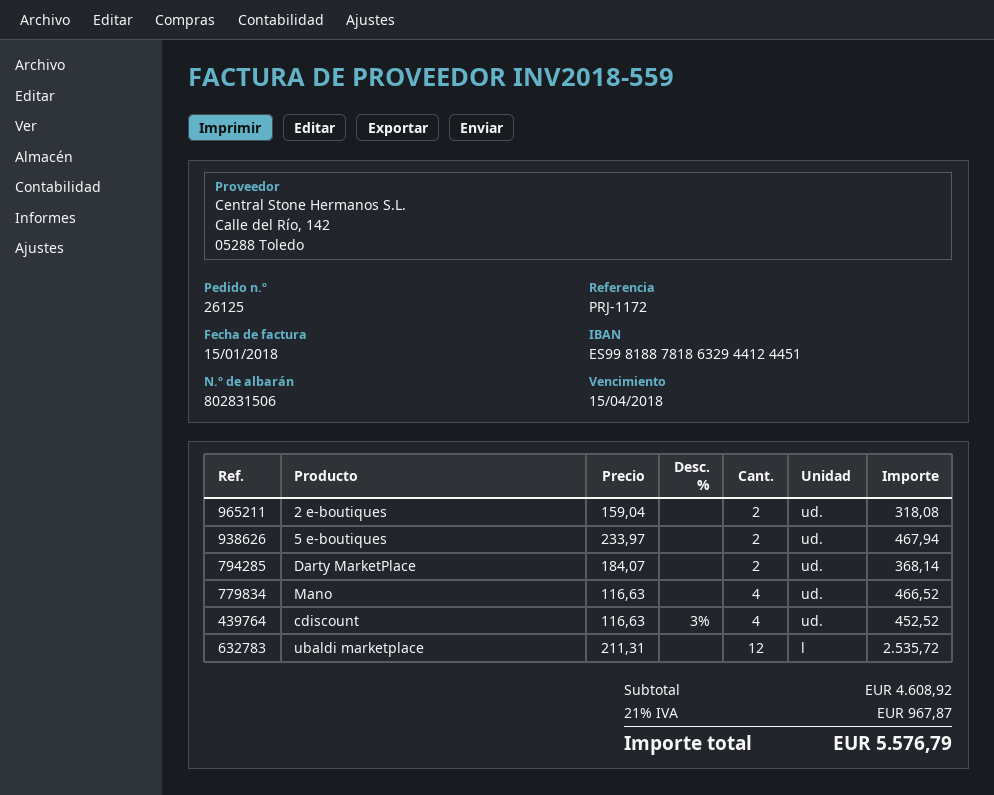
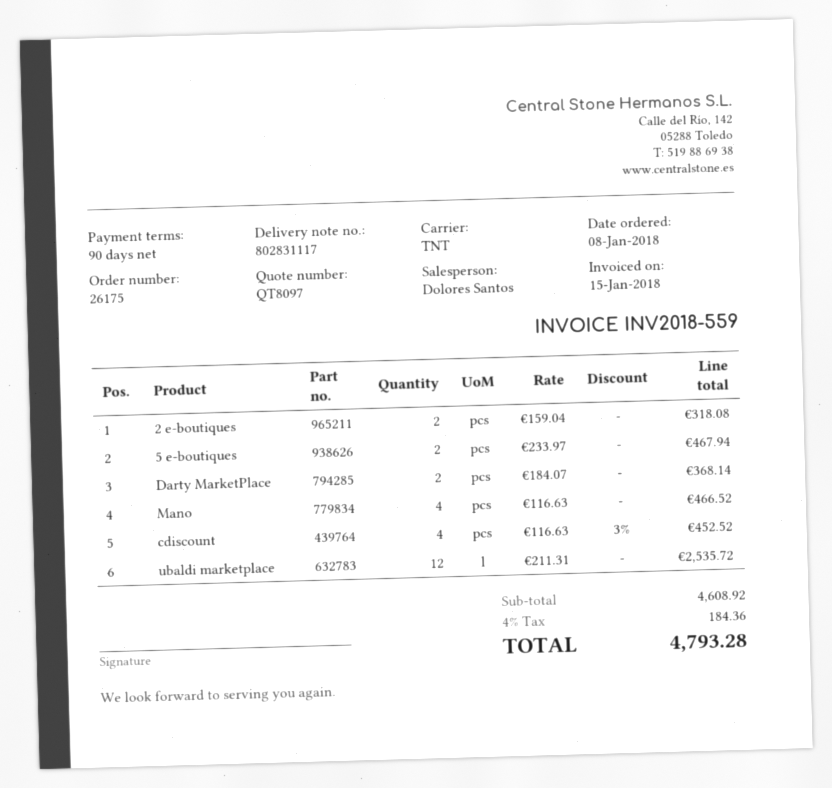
order number: 26125 -> 26175
delivery note number: 802831506 -> 802831117
tax: 21% = 967.87 -> 4% = 184.36
total: 5576.79 -> 4793.28

